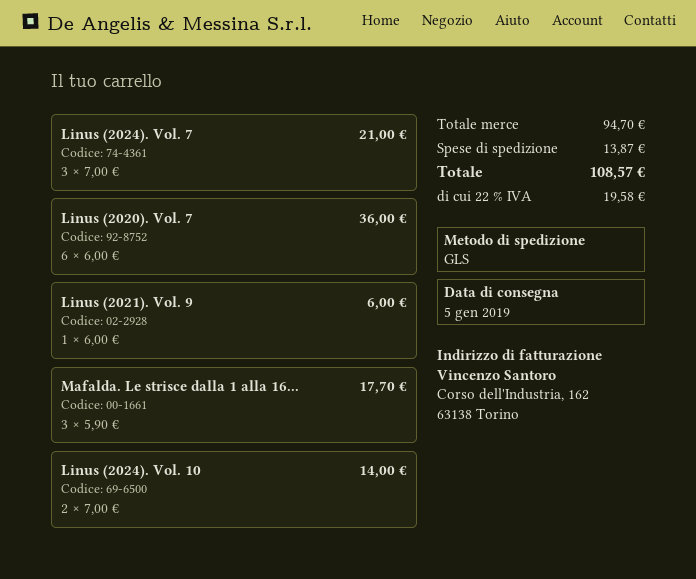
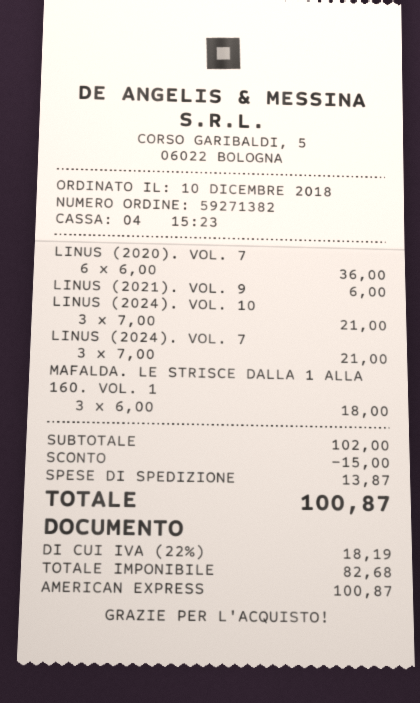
Mafalda. Le strisce dalla 1 alla 16...: 3 x 5.90 = 17.70 -> 3 x 6.00 = 18.00
Linus (2024). Vol. 10: 2 x 7.00 = 14.00 -> 3 x 7.00 = 21.00
subtotal: 94.70 -> 102.00
discount: none -> 15.00
tax: 22% = 19.58 -> 22% = 18.19
total: 108.57 -> 100.87

